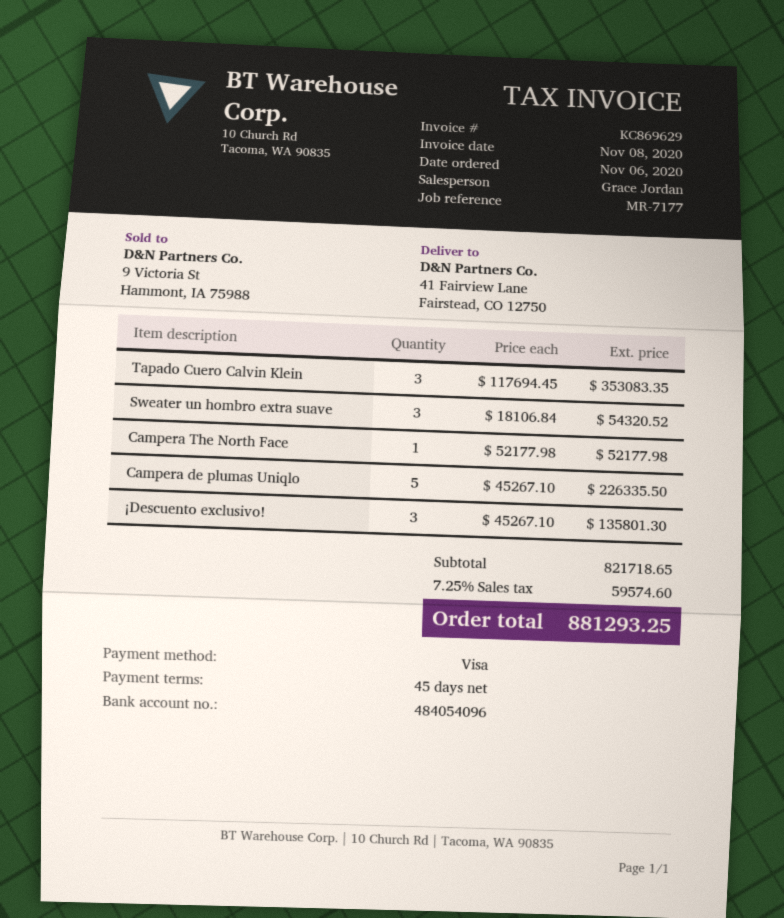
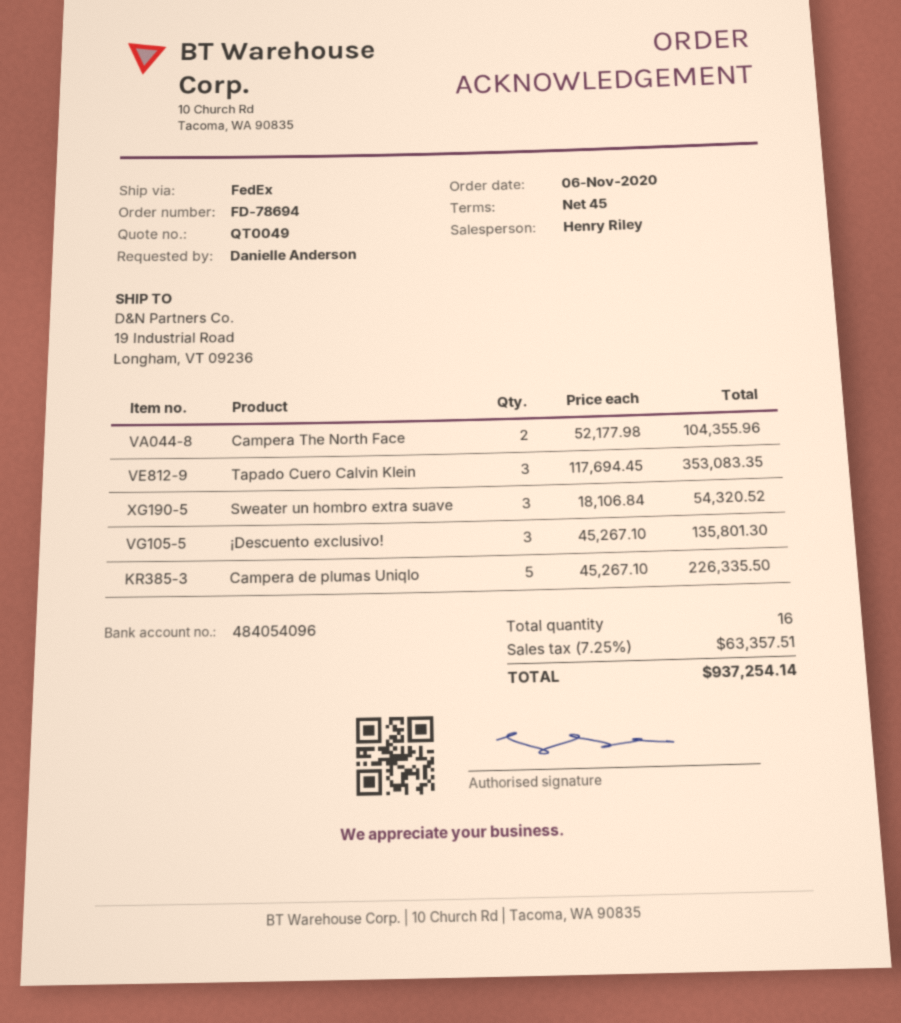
sales rep: Grace Jordan -> Henry Riley
ship to: 41 Fairview Lane, Fairstead, CO 12750 -> 19 Industrial Road, Longham, VT 09236
Campera The North Face: 1 x 52177.98 = 52177.98 -> 2 x 52177.98 = 104355.96
tax: 7.25% = 59574.60 -> 7.25% = 63357.51
total: 881293.25 -> 937254.14

